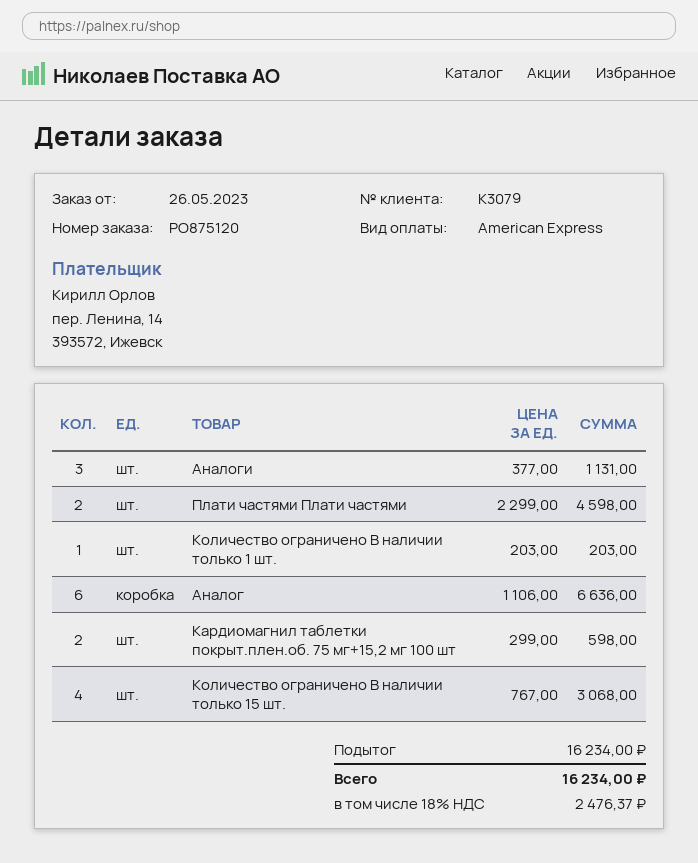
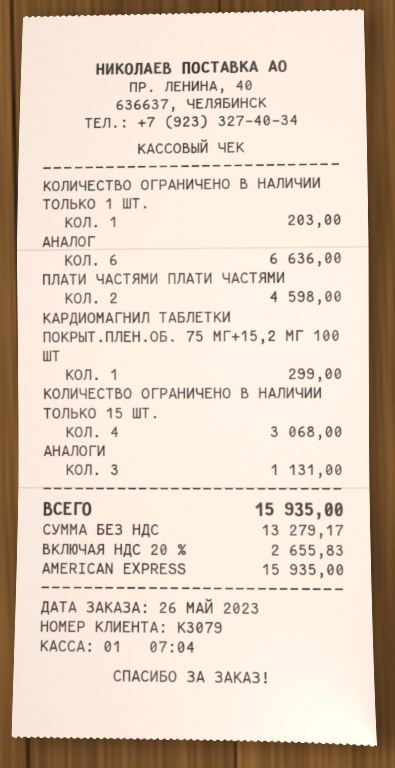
Кардиомагнил таблетки покрыт.плен.об. 75 мг+15,2 мг 100 шт: 2 for 598.00 -> 1 for 299.00
tax: 18% = 2476.37 -> 20% = 2655.83
total: 16234.00 -> 15935.00

